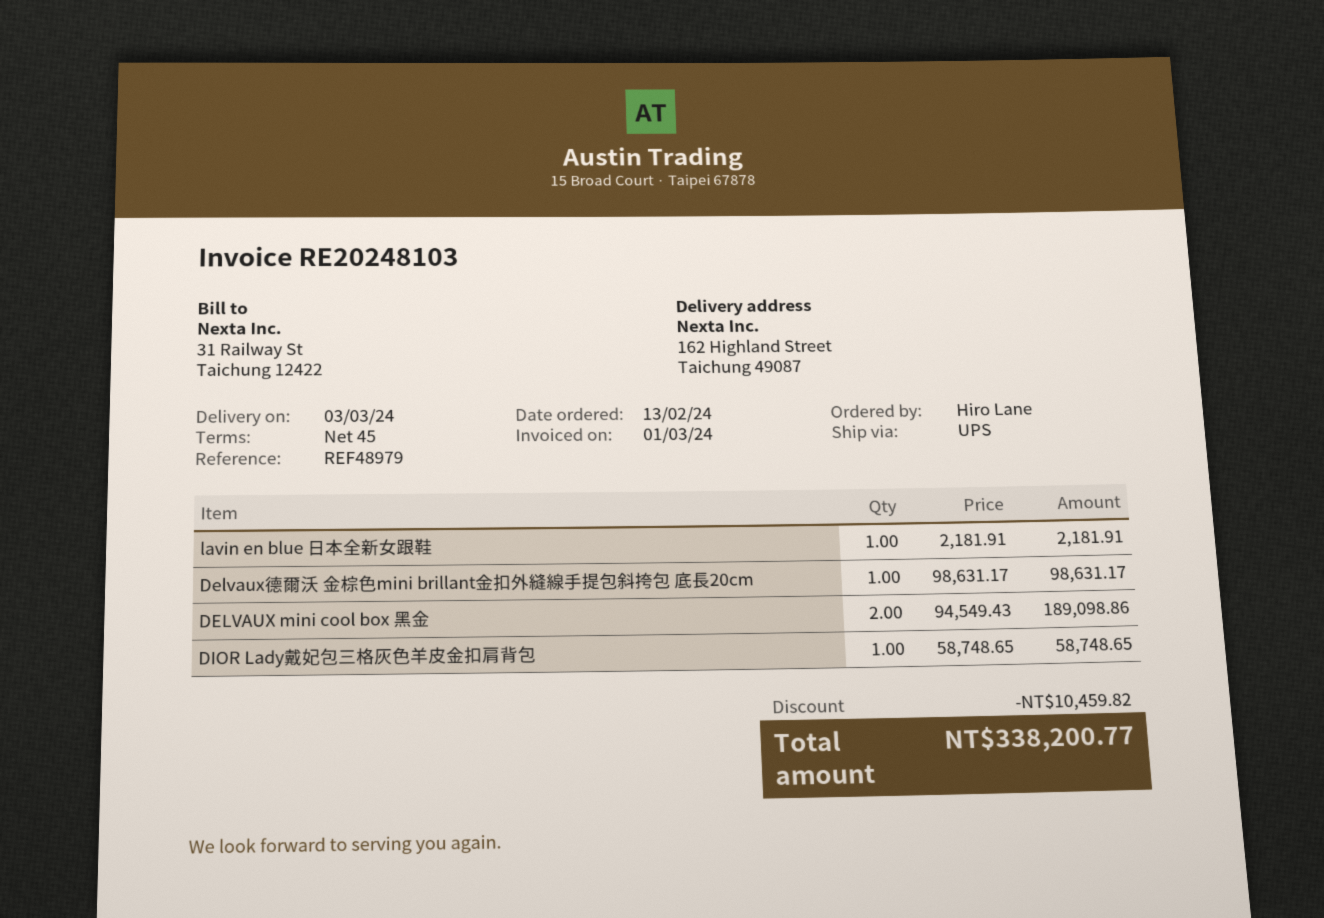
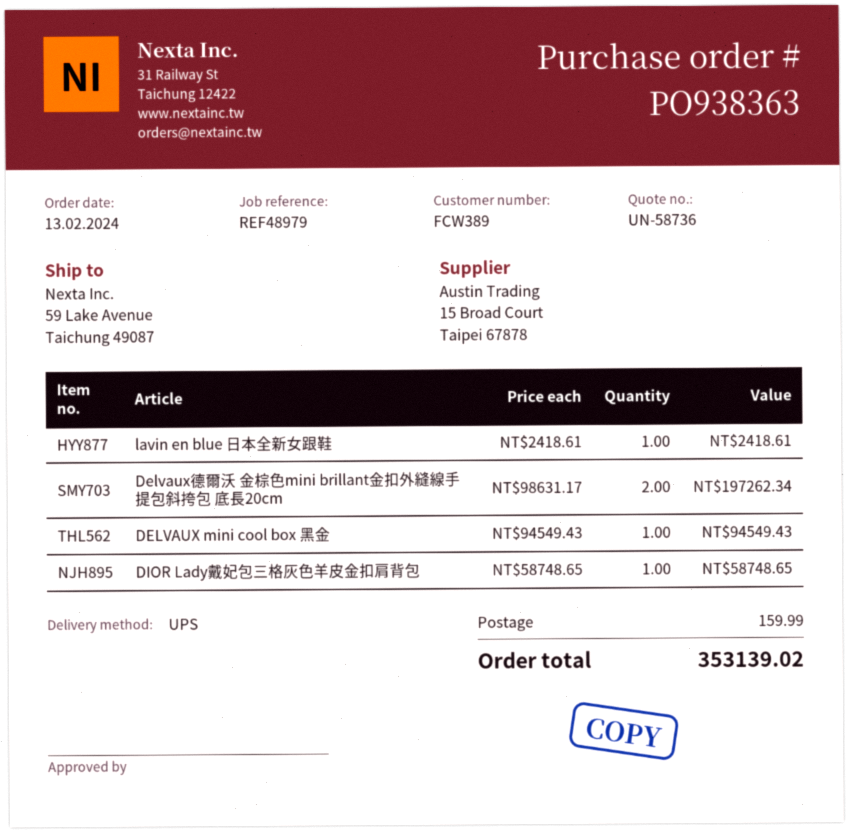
ship to: 162 Highland Street, Taichung 49087 -> 59 Lake Avenue, Taichung 49087
lavin en blue 日本全新女跟鞋: 1 x 2181.91 = 2181.91 -> 1 x 2418.61 = 2418.61
Delvaux德爾沃 金棕色mini brillant金扣外縫線手提包斜挎包 底長20cm: 1 x 98631.17 = 98631.17 -> 2 x 98631.17 = 197262.34
DELVAUX mini cool box 黑金: 2 x 94549.43 = 189098.86 -> 1 x 94549.43 = 94549.43
discount: 10459.82 -> none
shipping: none -> 159.99
total: 338200.77 -> 353139.02

